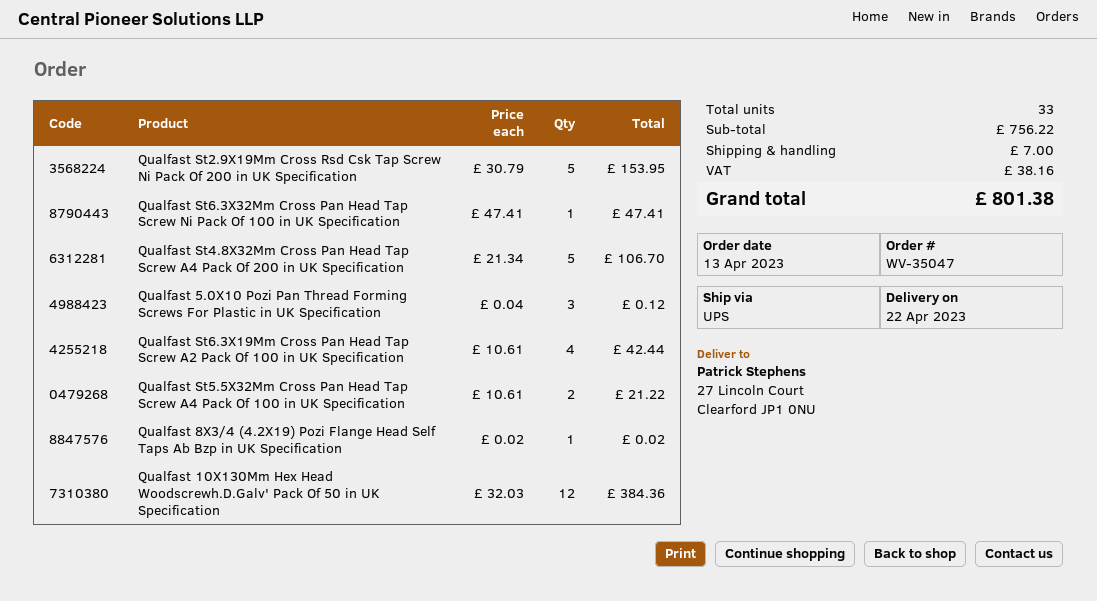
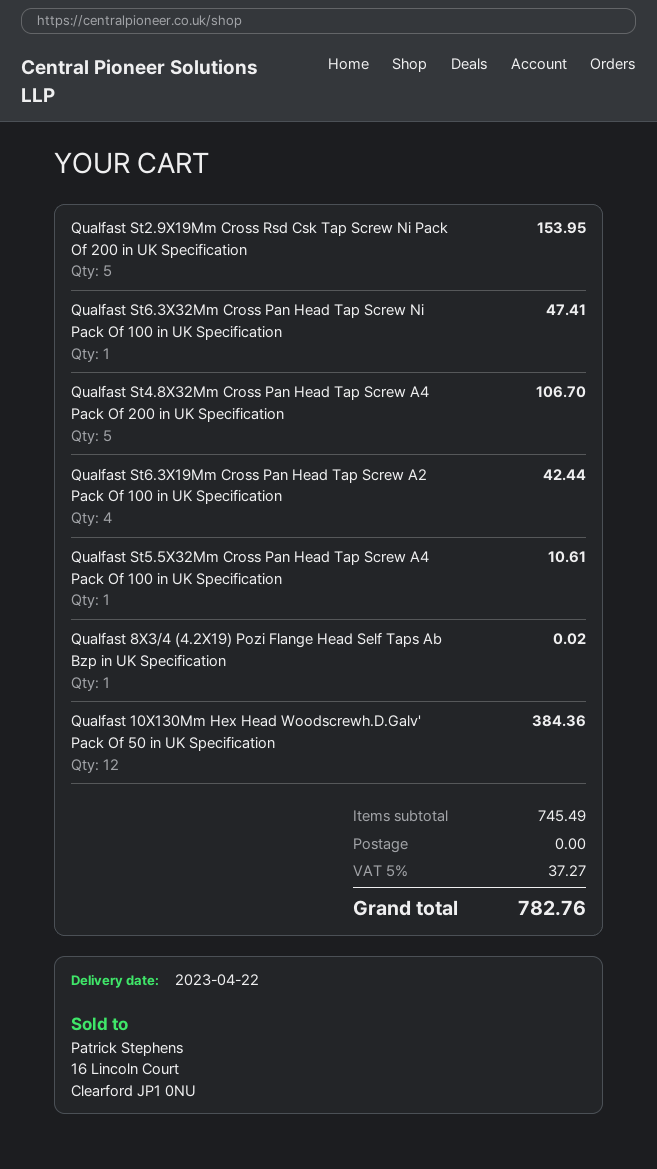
Qualfast 5.0X10 Pozi Pan Thread Forming Screws For Plastic in UK Specification: 3 for 0.12 -> none
Qualfast St5.5X32Mm Cross Pan Head Tap Screw A4 Pack Of 100 in UK Specification: 2 for 21.22 -> 1 for 10.61
subtotal: 756.22 -> 745.49
shipping: 7.00 -> 0.00
tax: 38.16 -> 37.27
total: 801.38 -> 782.76

